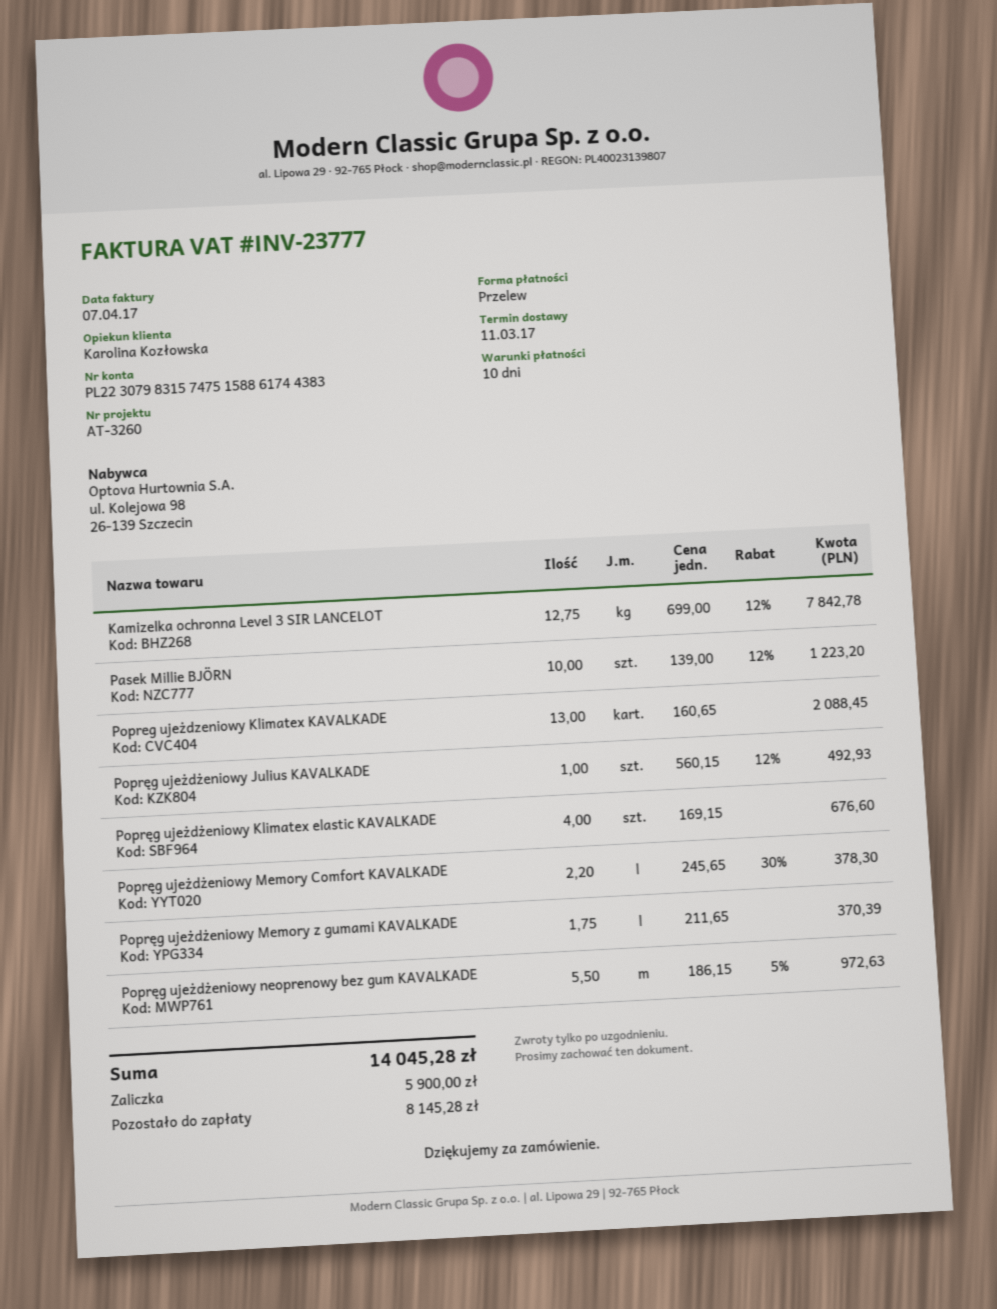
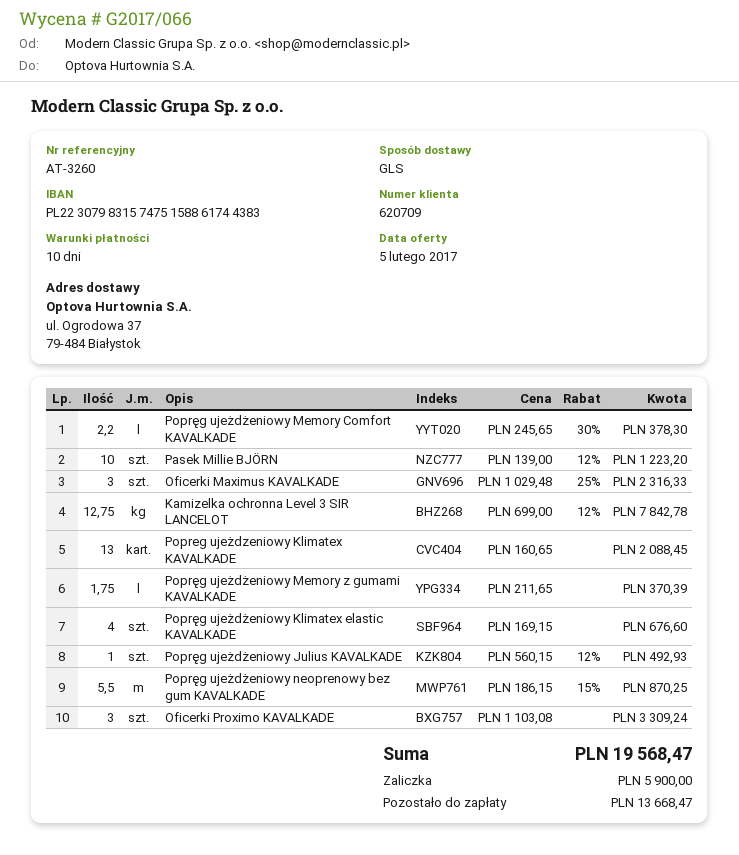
Popręg ujeżdżeniowy neoprenowy bez gum KAVALKADE: 5.5 x 186.15 - 5% = 972.63 -> 5.5 x 186.15 - 15% = 870.25
Oficerki Maximus KAVALKADE: none -> 3 x 1029.48 - 25% = 2316.33
Oficerki Proximo KAVALKADE: none -> 3 x 1103.08 = 3309.24
total: 14045.28 -> 19568.47
balance: 8145.28 -> 13668.47

